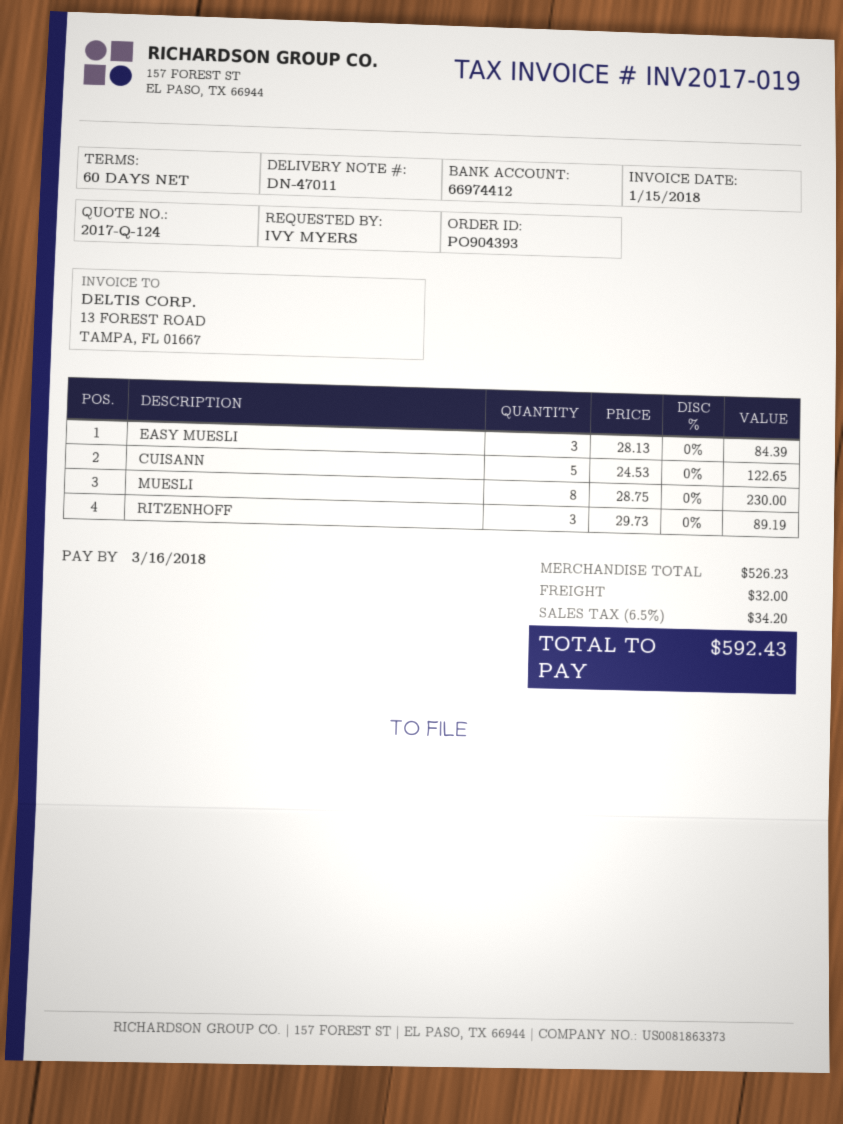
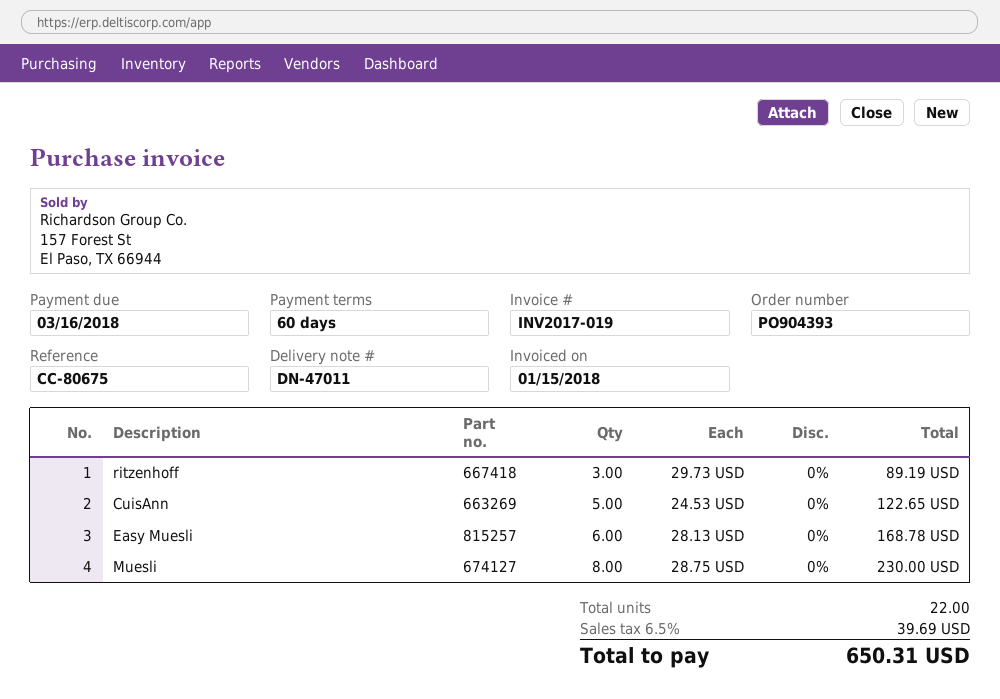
EASY MUESLI: 3 x 28.13 = 84.39 -> 6 x 28.13 = 168.78
shipping: 32.00 -> none
tax: 6.5% = 34.20 -> 6.5% = 39.69
total: 592.43 -> 650.31

